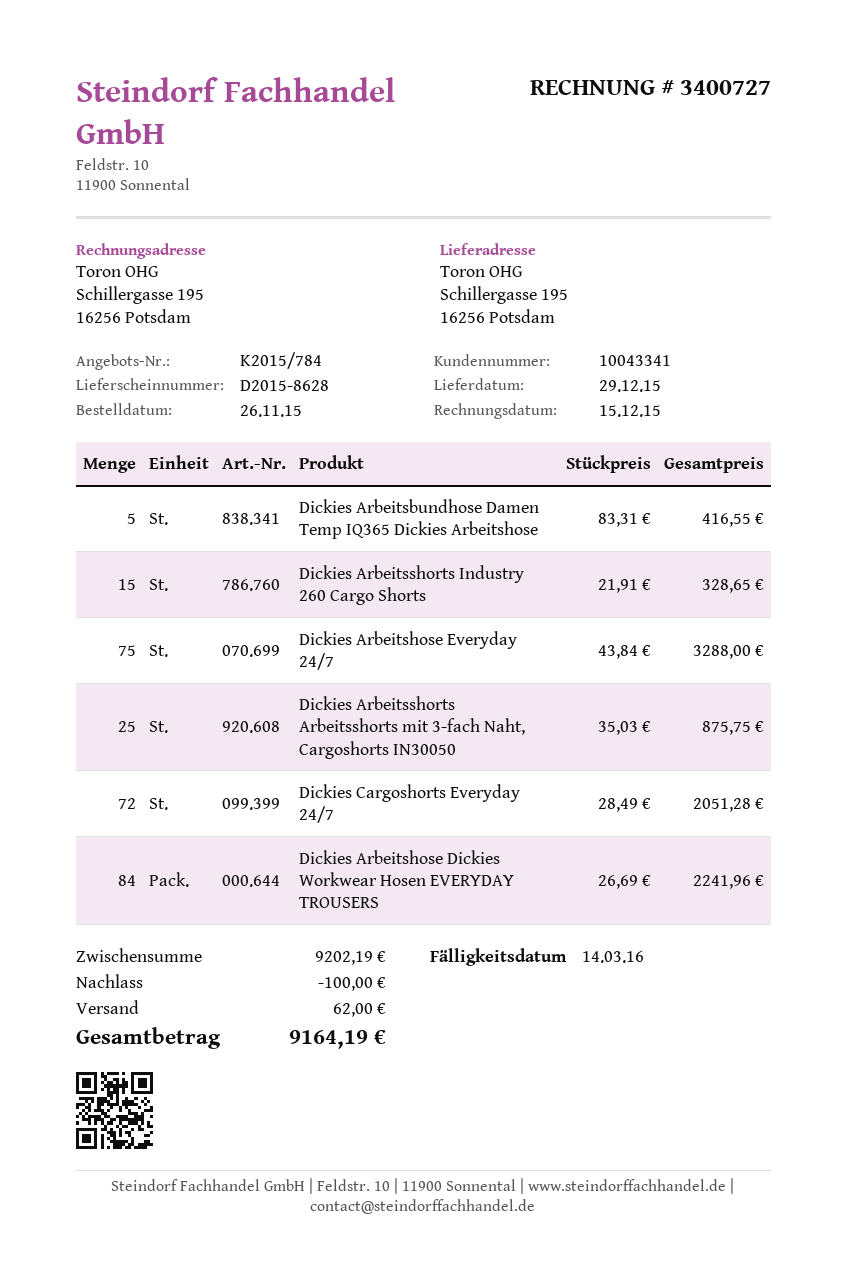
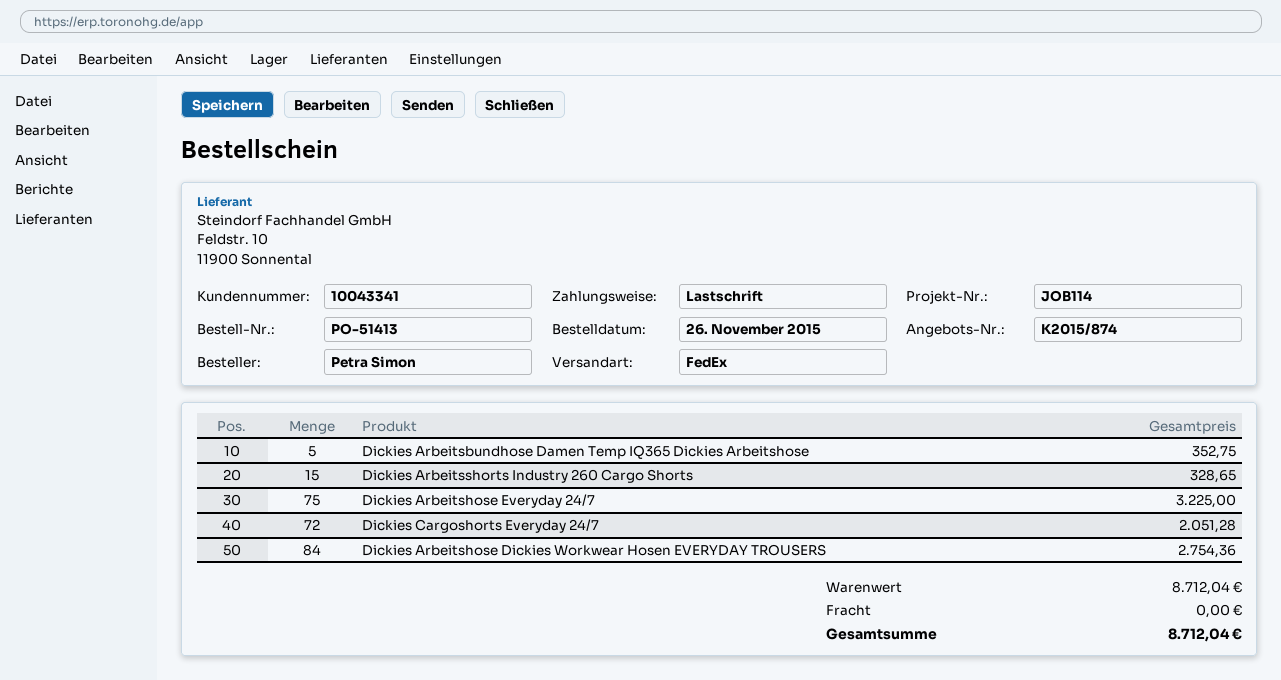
quote number: K2015/784 -> K2015/874
Dickies Arbeitsbundhose Damen Temp IQ365 Dickies Arbeitshose: 5 for 416.55 -> 5 for 352.75
Dickies Arbeitshose Everyday 24/7: 75 for 3288.00 -> 75 for 3225.00
Dickies Arbeitsshorts Arbeitsshorts mit 3-fach Naht, Cargoshorts IN30050: 25 for 875.75 -> none
Dickies Arbeitshose Dickies Workwear Hosen EVERYDAY TROUSERS: 84 for 2241.96 -> 84 for 2754.36
subtotal: 9202.19 -> 8712.04
discount: 100.00 -> none
shipping: 62.00 -> 0.00
total: 9164.19 -> 8712.04

